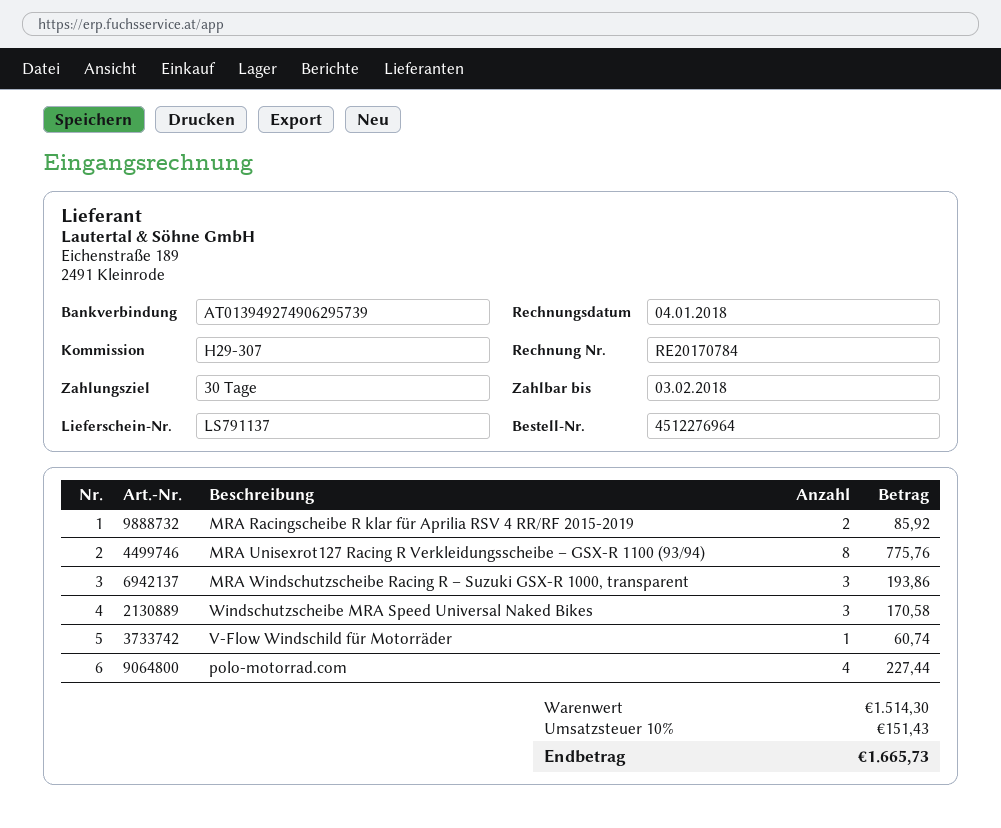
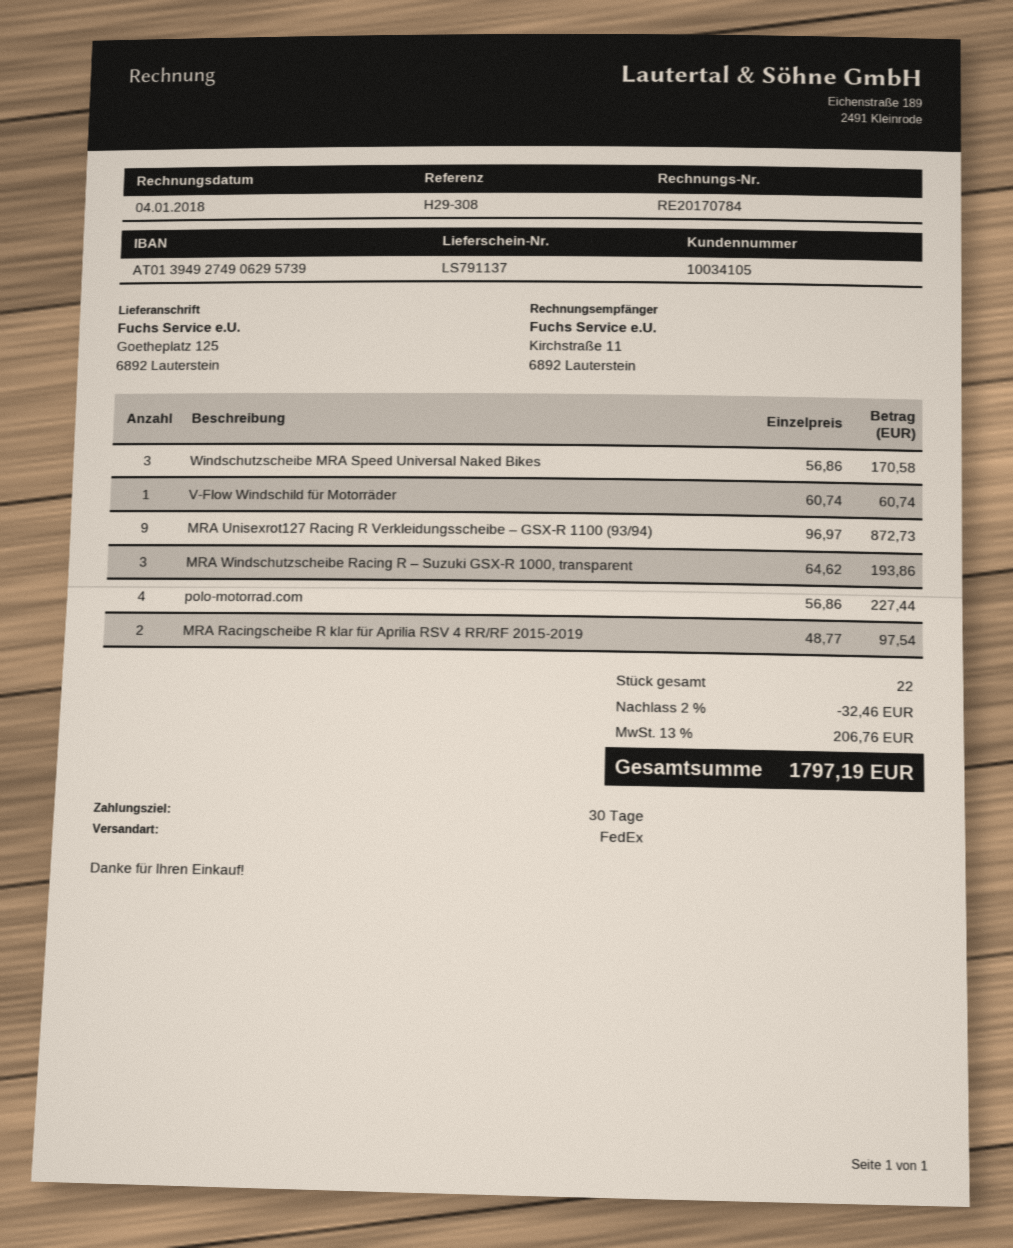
reference: H29-307 -> H29-308
MRA Racingscheibe R klar für Aprilia RSV 4 RR/RF 2015-2019: 2 for 85.92 -> 2 for 97.54
MRA Unisexrot127 Racing R Verkleidungsscheibe – GSX‑R 1100 (93/94): 8 for 775.76 -> 9 for 872.73
discount: none -> 2% = 32.46
tax: 10% = 151.43 -> 13% = 206.76
total: 1665.73 -> 1797.19

